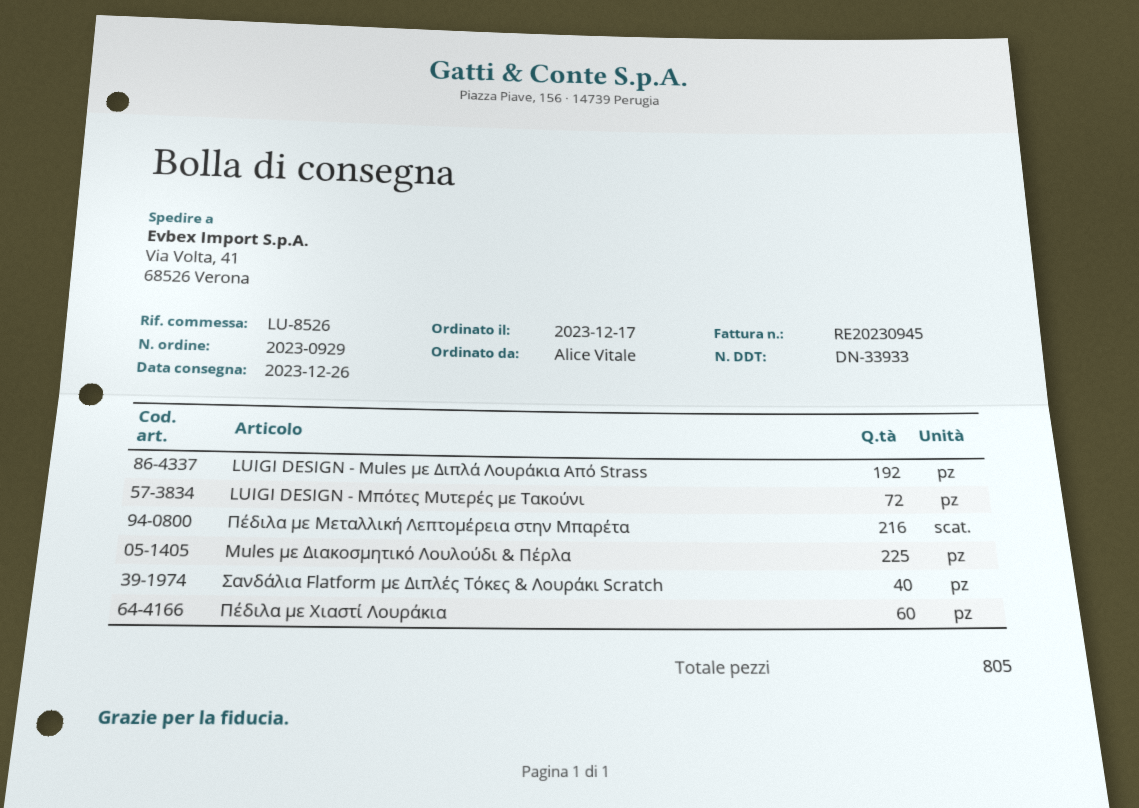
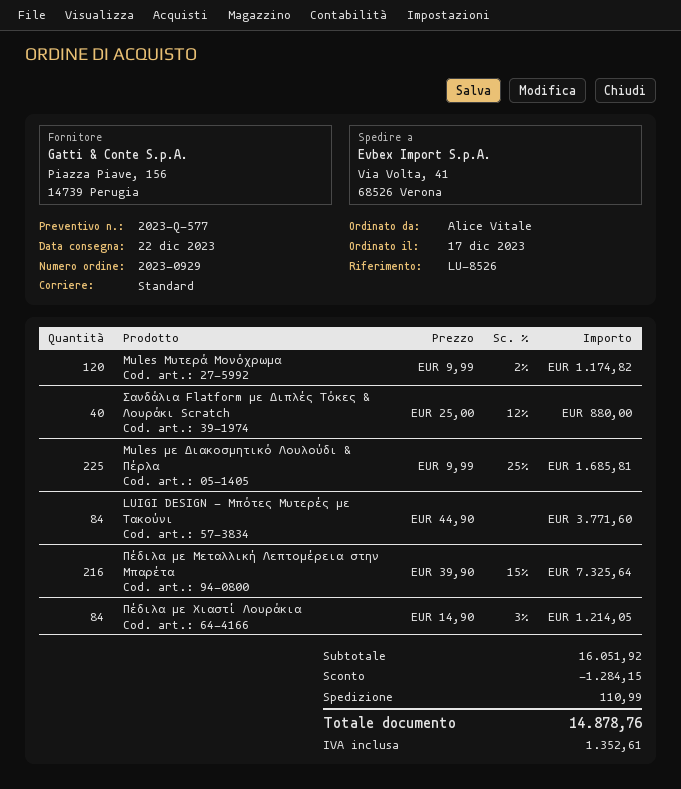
delivery date: 2023-12-26 -> 2023-12-22
LUIGI DESIGN - Mules με Διπλά Λουράκια Από Strass: 192 -> none
LUIGI DESIGN - Μπότες Μυτερές με Τακούνι: 72 -> 84
Πέδιλα με Χιαστί Λουράκια: 60 -> 84
Mules Μυτερά Μονόχρωμα: none -> 120

